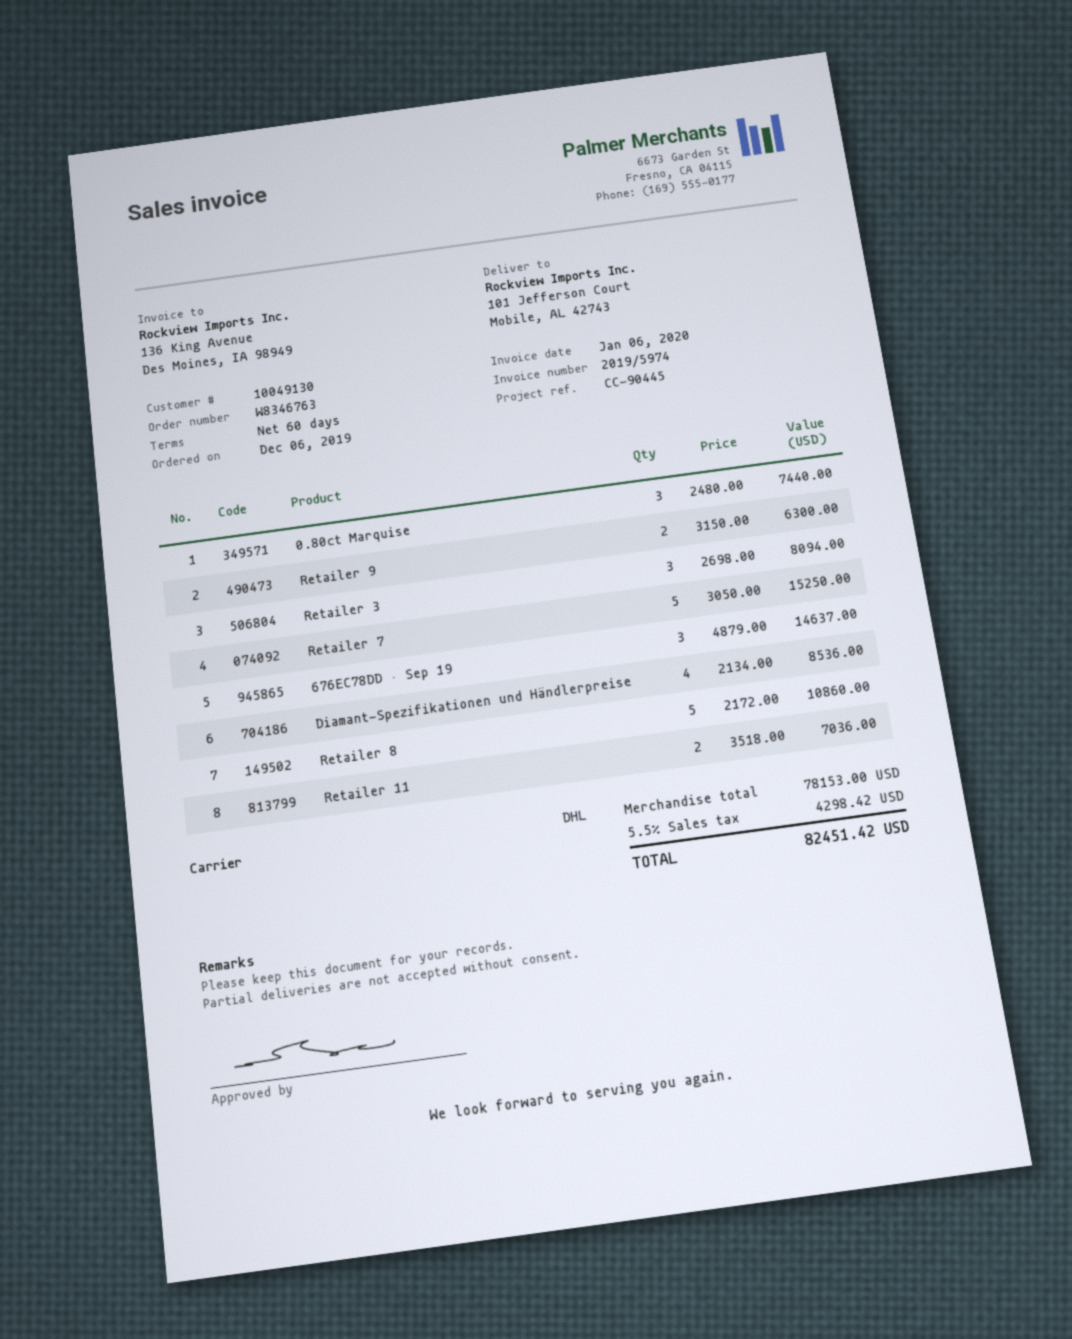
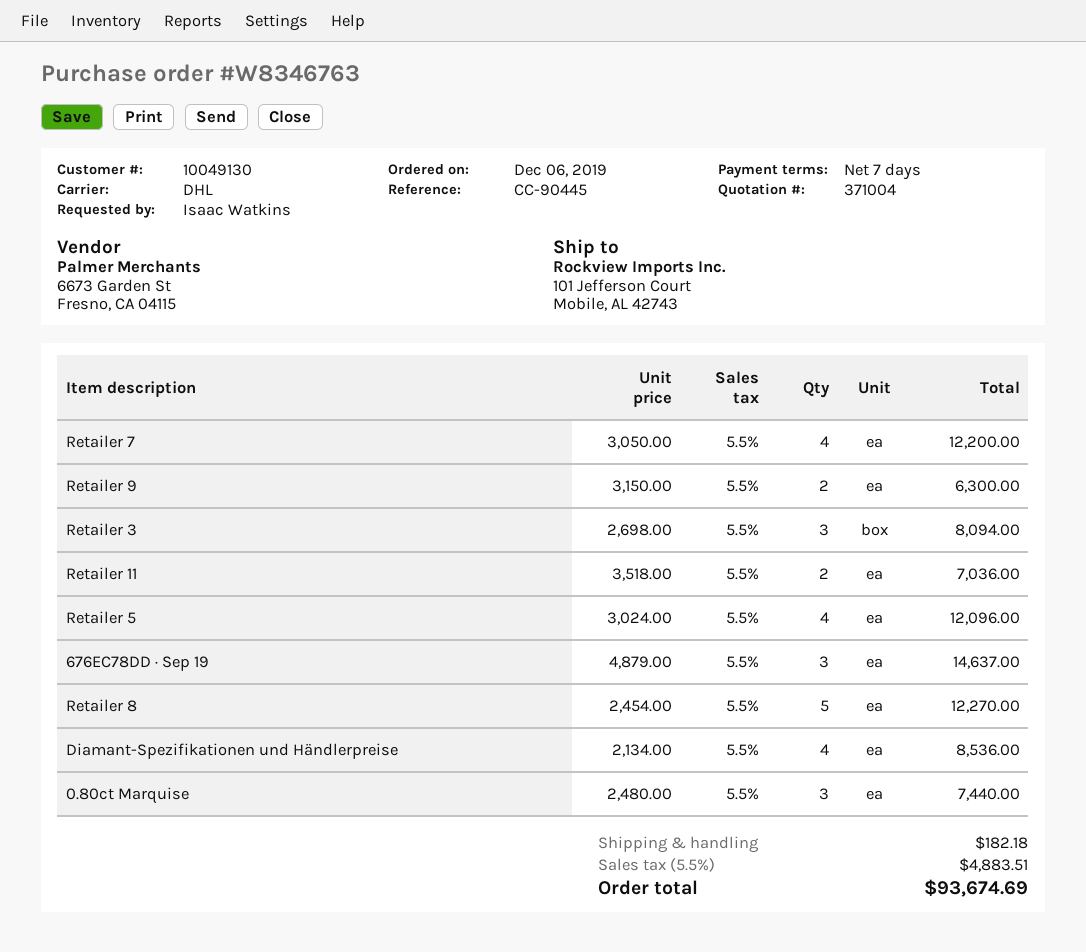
payment terms: 60 days -> 7 days
Retailer 7: 5 x 3050.00 = 15250.00 -> 4 x 3050.00 = 12200.00
Retailer 8: 5 x 2172.00 = 10860.00 -> 5 x 2454.00 = 12270.00
Retailer 5: none -> 4 x 3024.00 = 12096.00
shipping: none -> 182.18
tax: 5.5% = 4298.42 -> 5.5% = 4883.51
total: 82451.42 -> 93674.69

